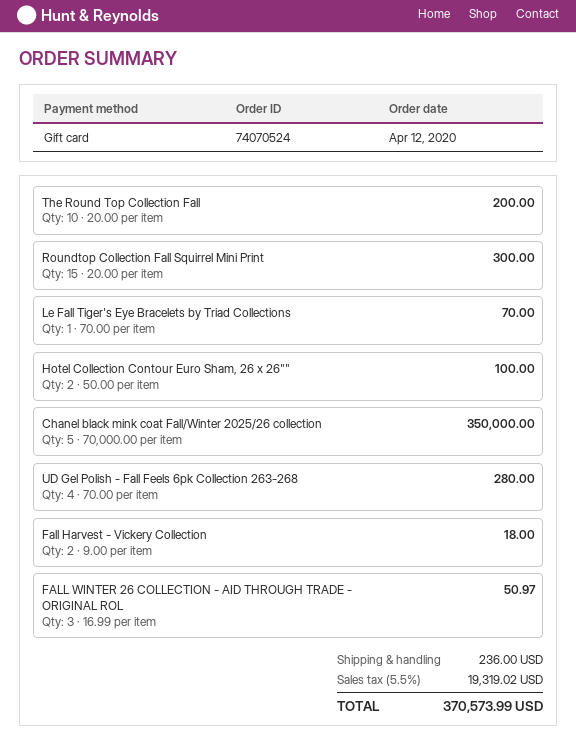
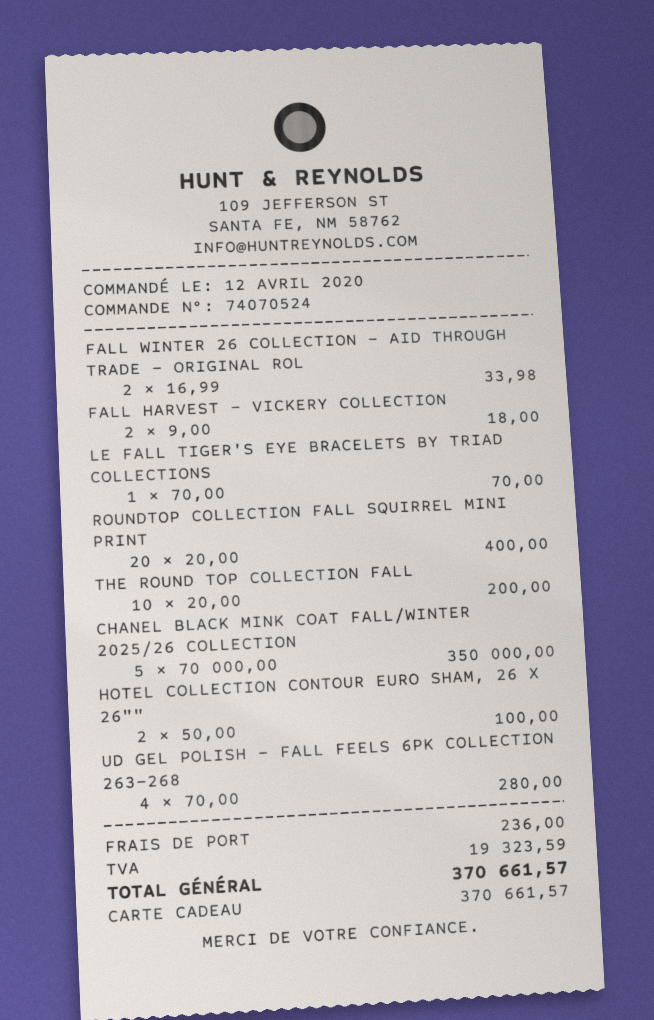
Roundtop Collection Fall Squirrel Mini Print: 15 x 20.00 = 300.00 -> 20 x 20.00 = 400.00
FALL WINTER 26 COLLECTION - AID THROUGH TRADE - ORIGINAL ROL: 3 x 16.99 = 50.97 -> 2 x 16.99 = 33.98
tax: 19319.02 -> 19323.59
total: 370573.99 -> 370661.57

